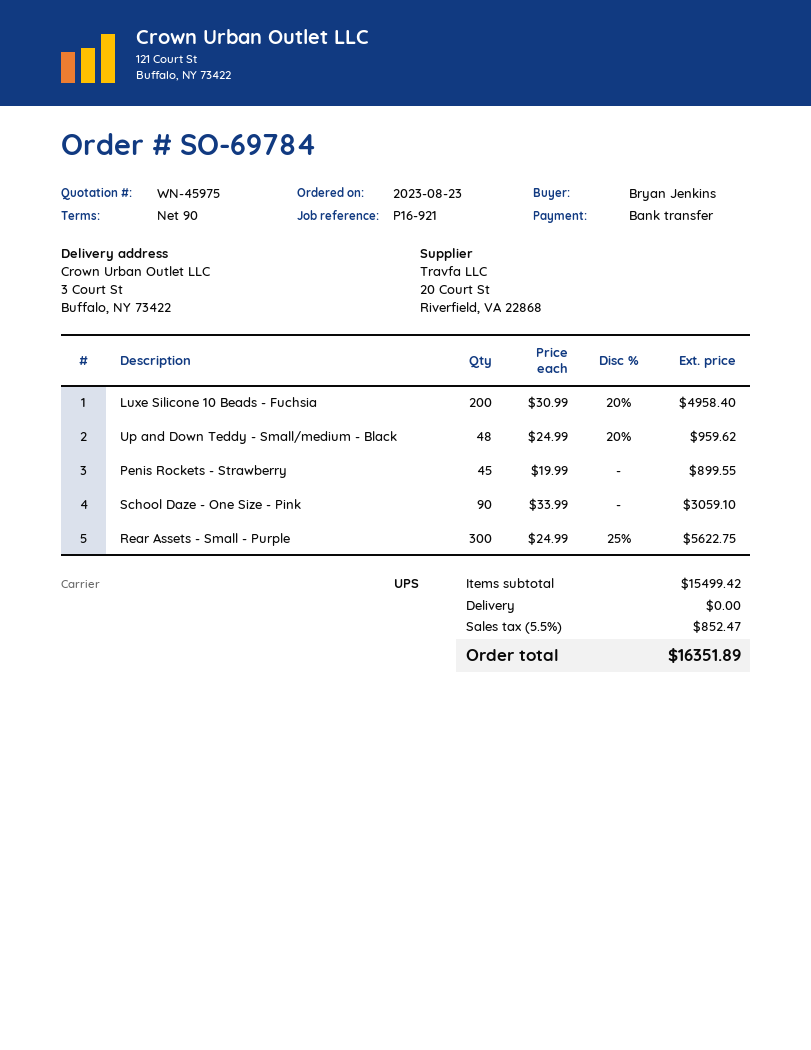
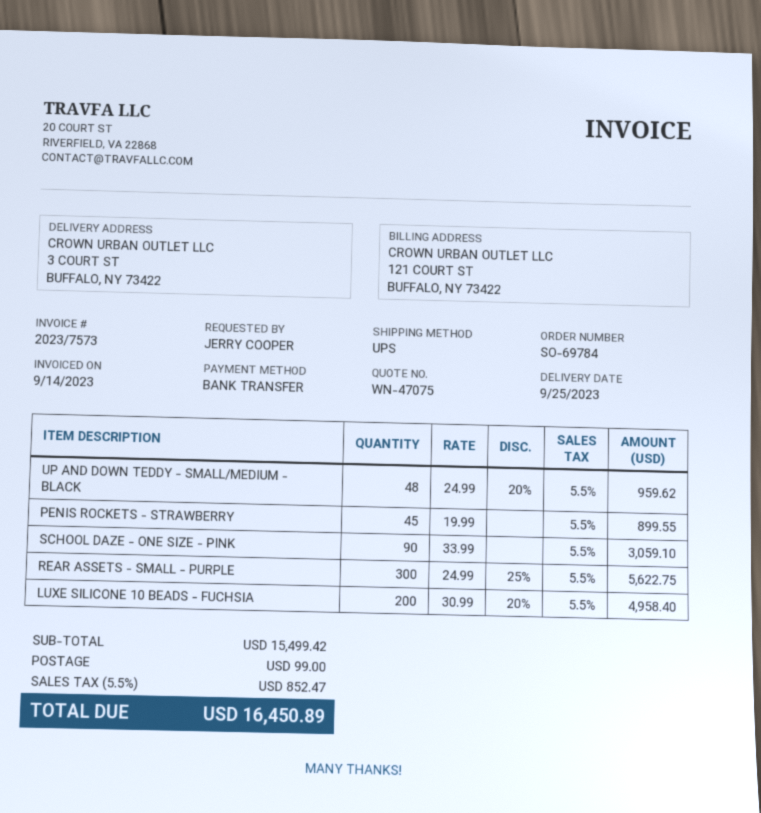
quote number: WN-45975 -> WN-47075
ordered by: Bryan Jenkins -> JERRY COOPER
shipping: 0.00 -> 99.00
total: 16351.89 -> 16450.89

